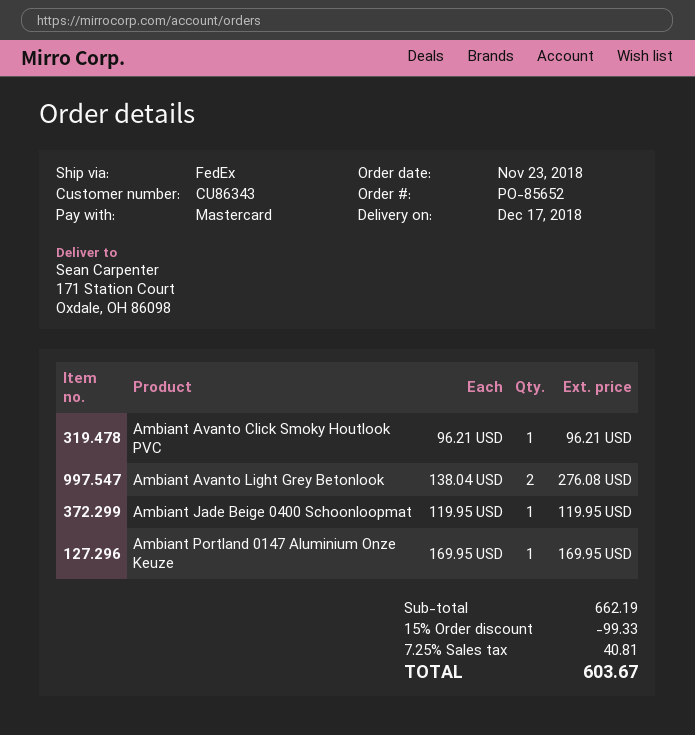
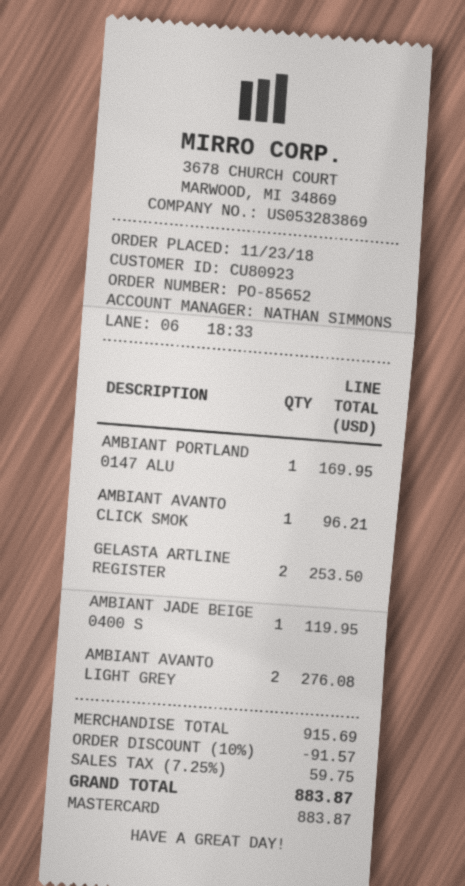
customer number: CU86343 -> CU80923
GELASTA ARTLINE REGISTER: none -> 2 for 253.50
subtotal: 662.19 -> 915.69
discount: 15% = 99.33 -> 10% = 91.57
tax: 7.25% = 40.81 -> 7.25% = 59.75
total: 603.67 -> 883.87

